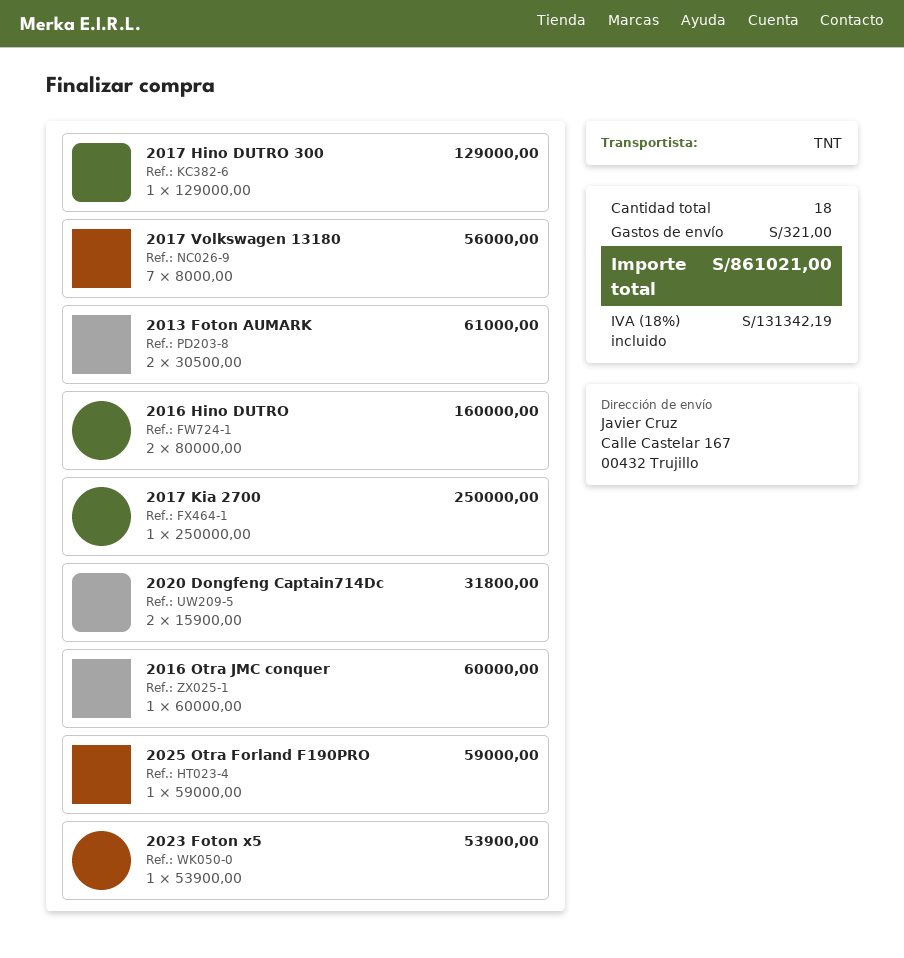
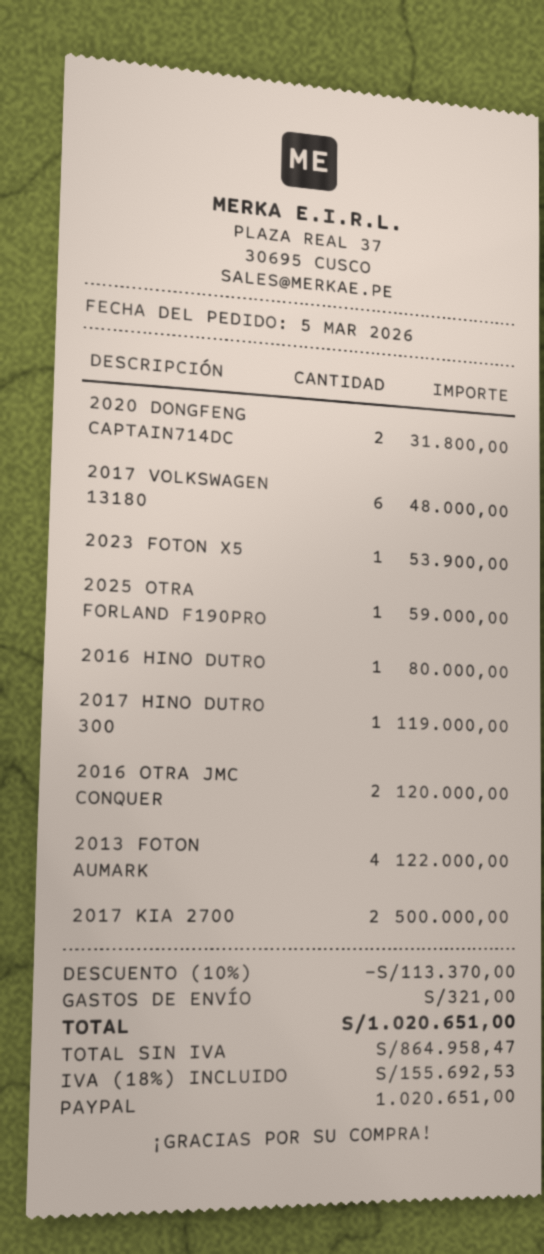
2017 Hino DUTRO 300: 1 for 129000.00 -> 1 for 119000.00
2017 Volkswagen 13180: 7 for 56000.00 -> 6 for 48000.00
2013 Foton AUMARK: 2 for 61000.00 -> 4 for 122000.00
2016 Hino DUTRO: 2 for 160000.00 -> 1 for 80000.00
2017 Kia 2700: 1 for 250000.00 -> 2 for 500000.00
2016 Otra JMC conquer: 1 for 60000.00 -> 2 for 120000.00
discount: none -> 10% = 113370.00
tax: 18% = 131342.19 -> 18% = 155692.53
total: 861021.00 -> 1020651.00

